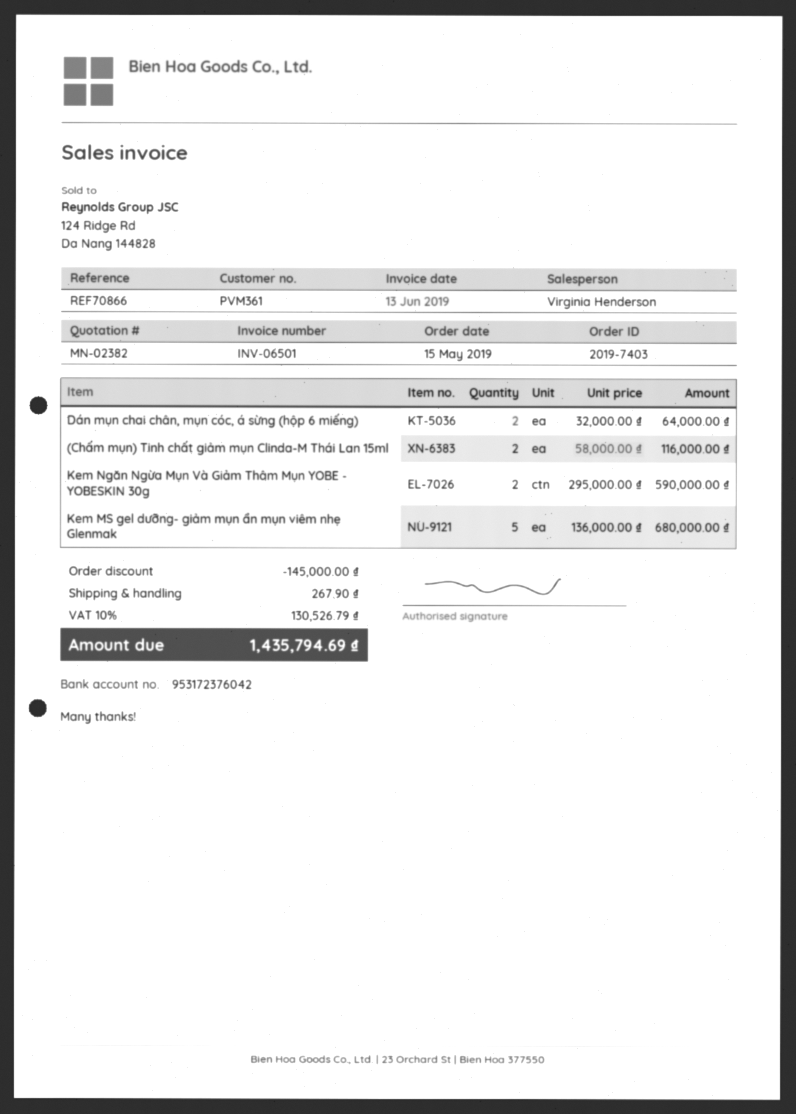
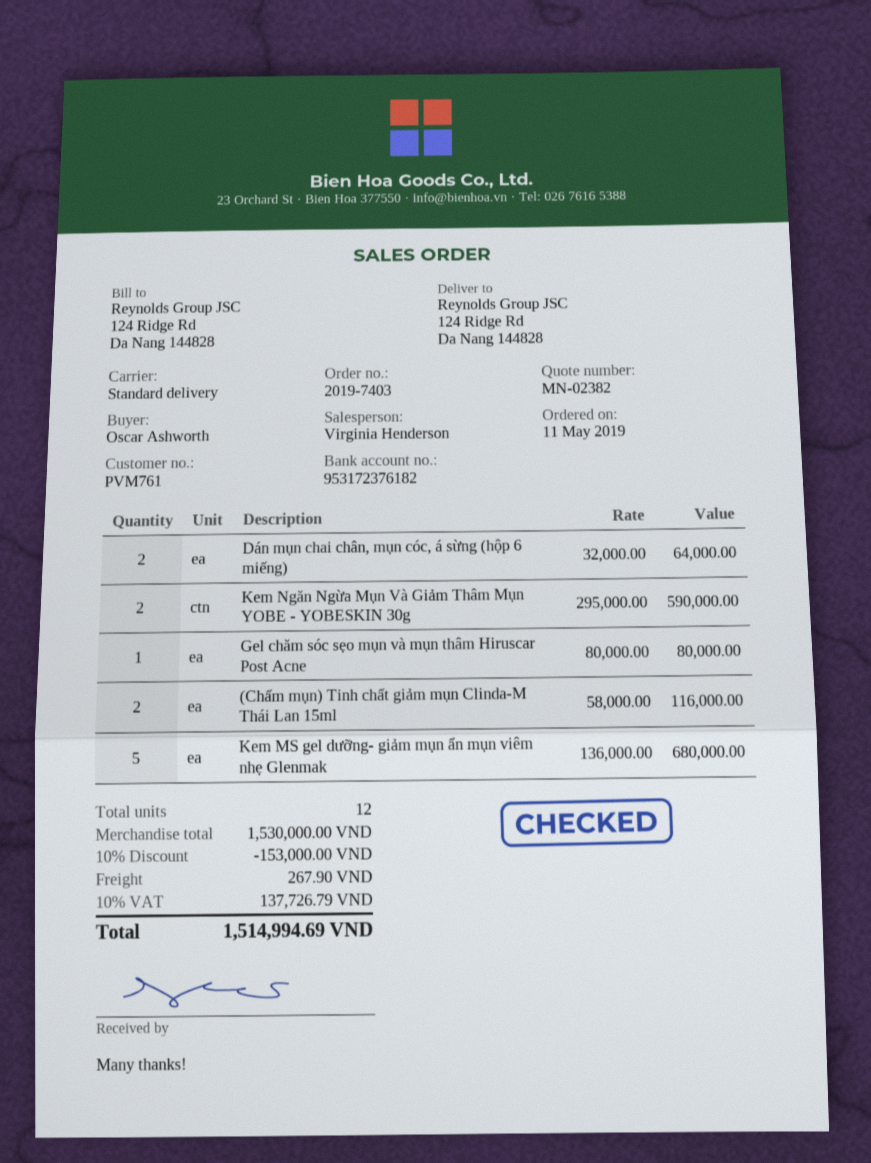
order date: 2019-05-15 -> 2019-05-11
customer number: PVM361 -> PVM761
bank account: 953172376042 -> 953172376182
Gel chăm sóc sẹo mụn và mụn thâm Hiruscar Post Acne: none -> 1 x 80000.00 = 80000.00
discount: 145000.00 -> 153000.00
tax: 10% = 130526.79 -> 10% = 137726.79
total: 1435794.69 -> 1514994.69

